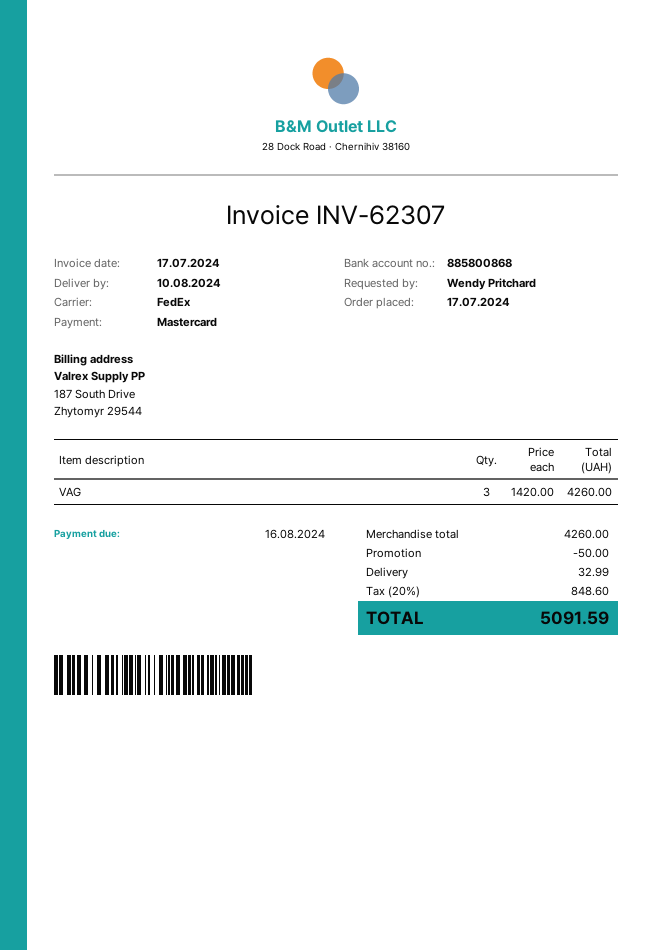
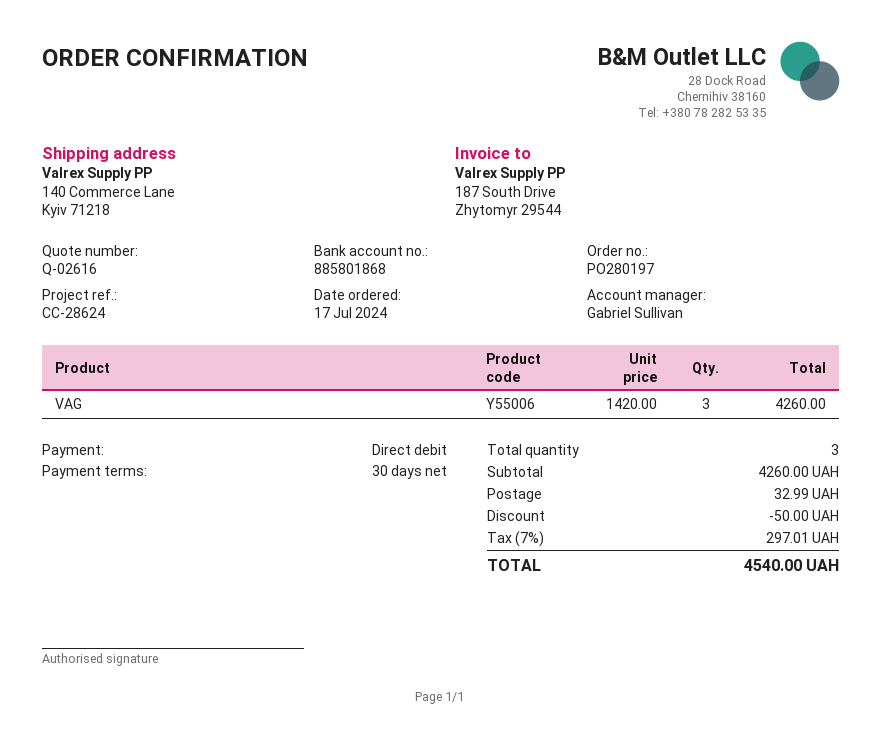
payment method: Mastercard -> direct debit
bank account: 885800868 -> 885801868
tax: 20% = 848.60 -> 7% = 297.01
total: 5091.59 -> 4540.00

